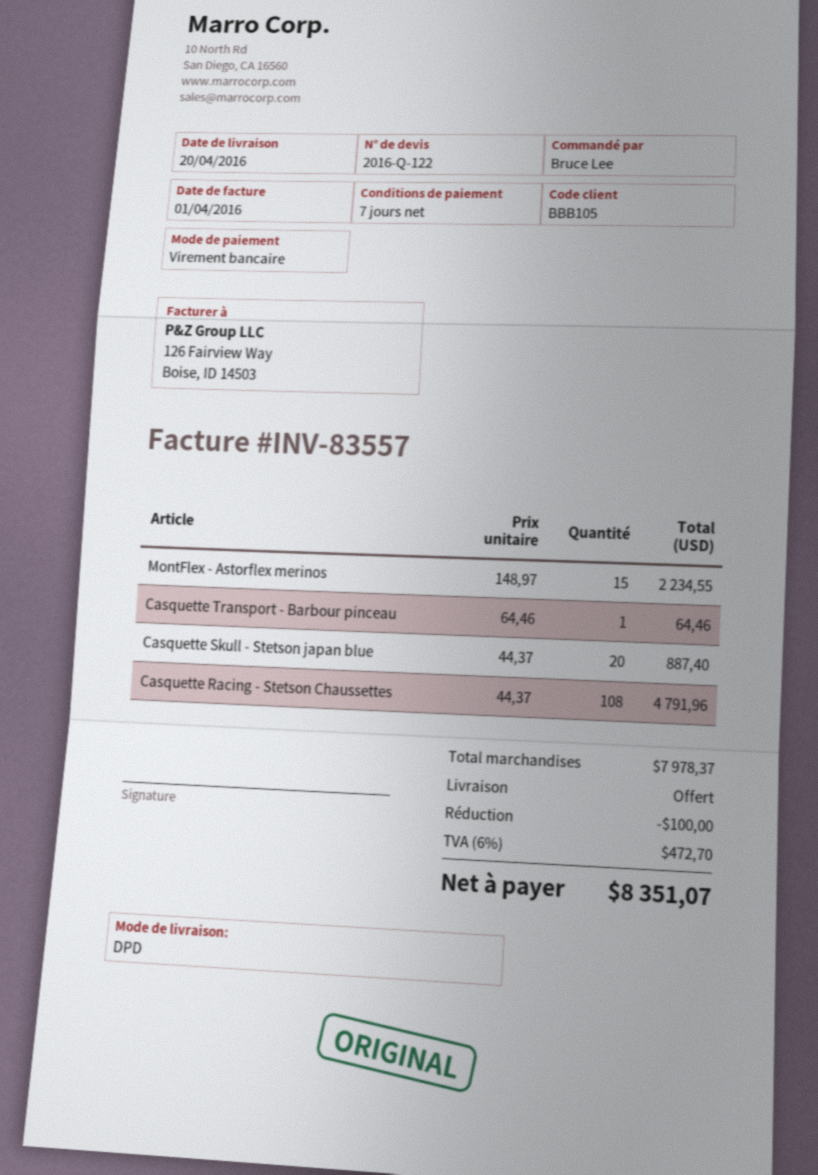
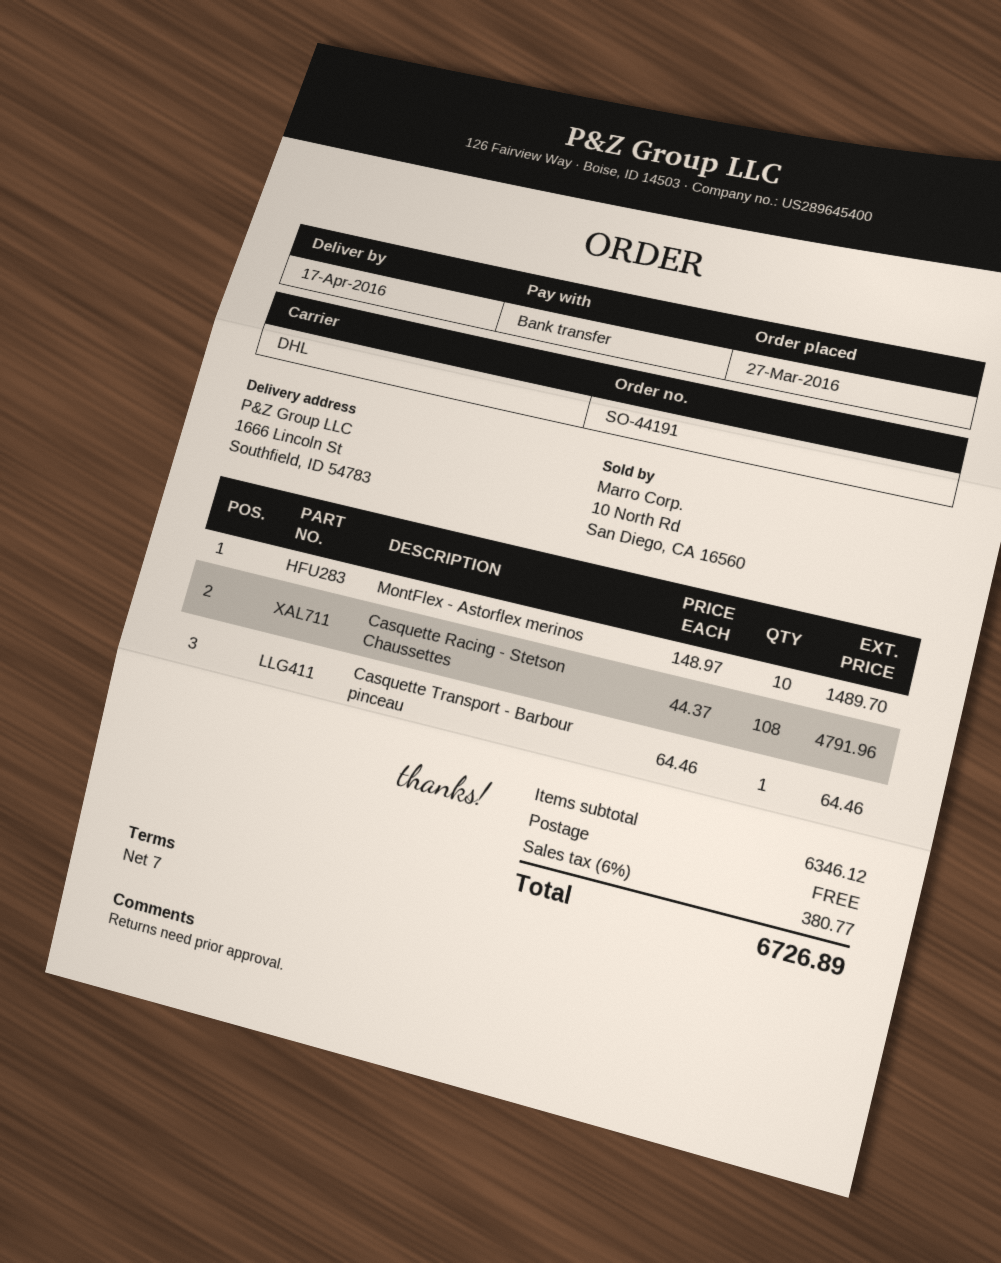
delivery date: 2016-04-20 -> 2016-04-17
shipping method: DPD -> DHL
MontFlex - Astorflex merinos: 15 x 148.97 = 2234.55 -> 10 x 148.97 = 1489.70
Casquette Skull - Stetson japan blue: 20 x 44.37 = 887.40 -> none
subtotal: 7978.37 -> 6346.12
discount: 100.00 -> none
tax: 6% = 472.70 -> 6% = 380.77
total: 8351.07 -> 6726.89

